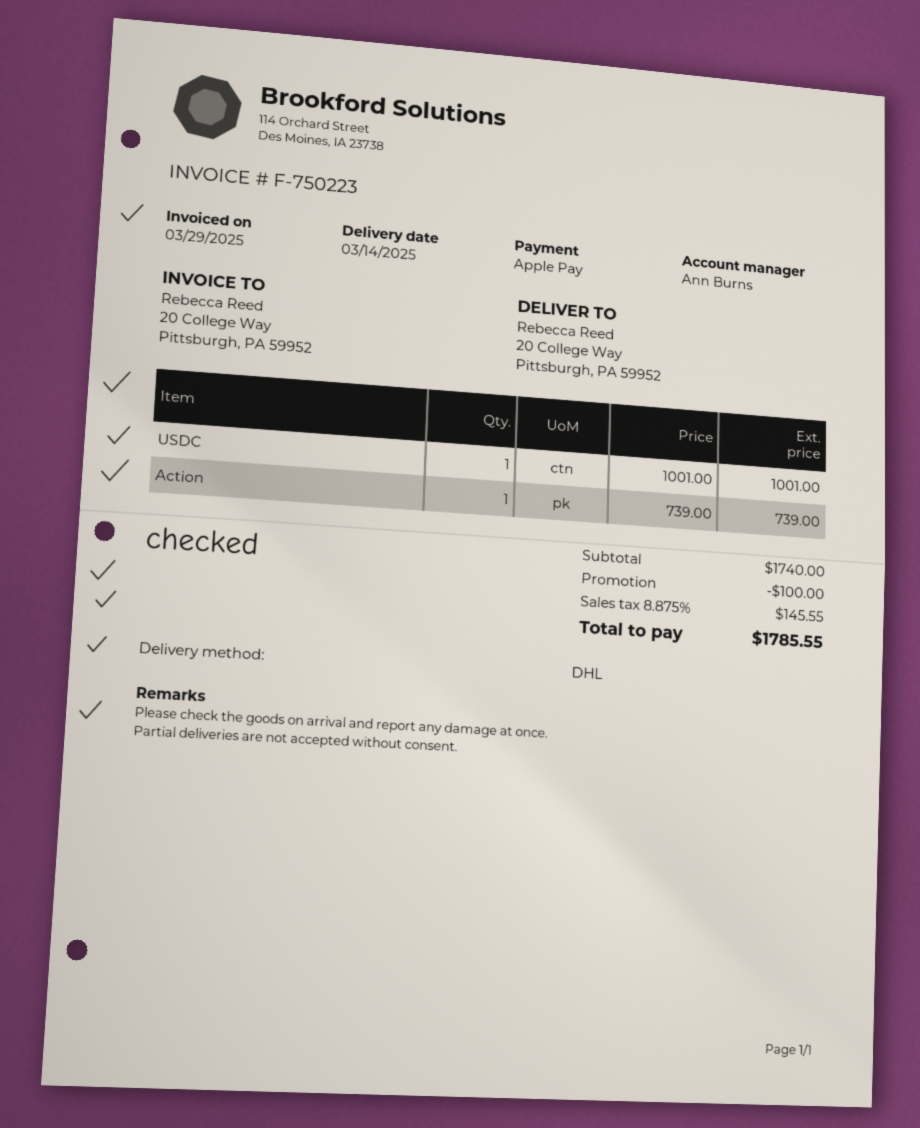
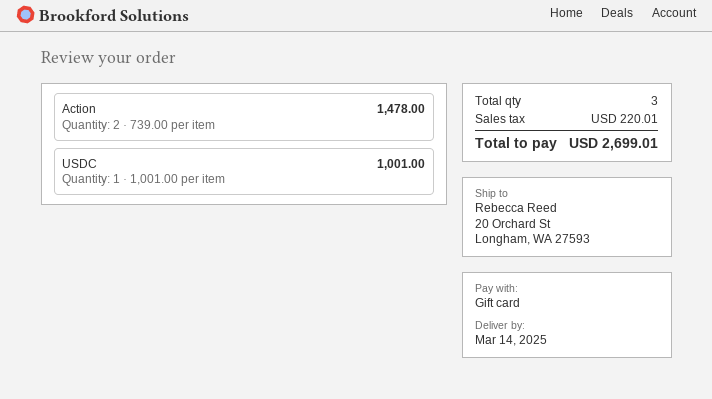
payment method: Apple Pay -> gift card
ship to: 20 College Way, Pittsburgh, PA 59952 -> 20 Orchard St, Longham, WA 27593
Action: 1 x 739.00 = 739.00 -> 2 x 739.00 = 1478.00
discount: 100.00 -> none
tax: 145.55 -> 220.01
total: 1785.55 -> 2699.01

